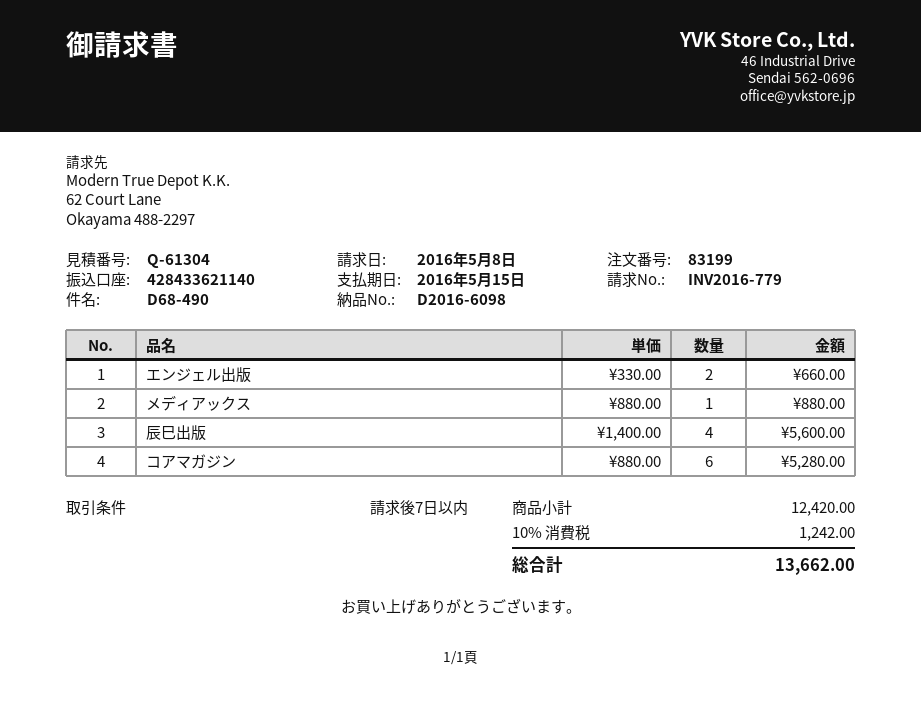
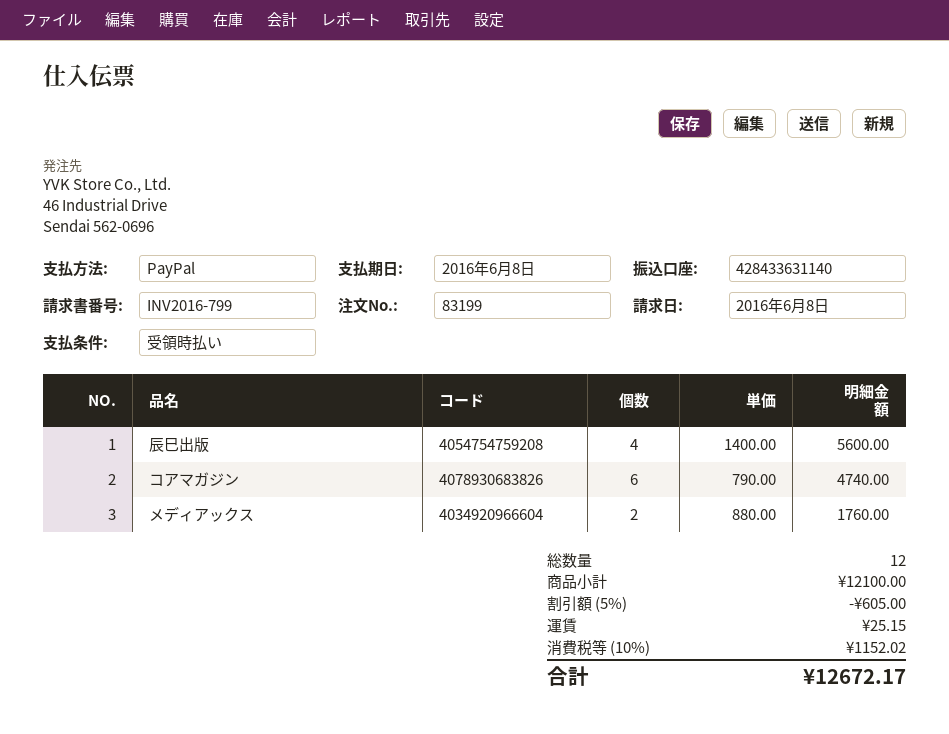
invoice number: INV2016-779 -> INV2016-799
invoice date: 2016-05-08 -> 2016-06-08
payment terms: 7 days -> on receipt
due date: 2016-05-15 -> 2016-06-08
bank account: 428433621140 -> 428433631140
エンジェル出版: 2 x 330.00 = 660.00 -> none
メディアックス: 1 x 880.00 = 880.00 -> 2 x 880.00 = 1760.00
コアマガジン: 6 x 880.00 = 5280.00 -> 6 x 790.00 = 4740.00
subtotal: 12420.00 -> 12100.00
discount: none -> 5% = 605.00
shipping: none -> 25.15
tax: 10% = 1242.00 -> 10% = 1152.02
total: 13662.00 -> 12672.17

